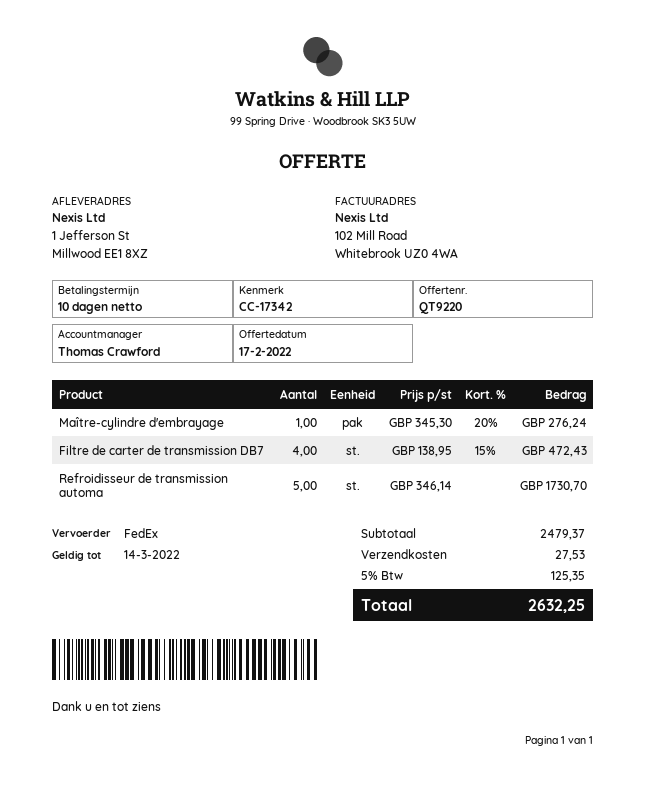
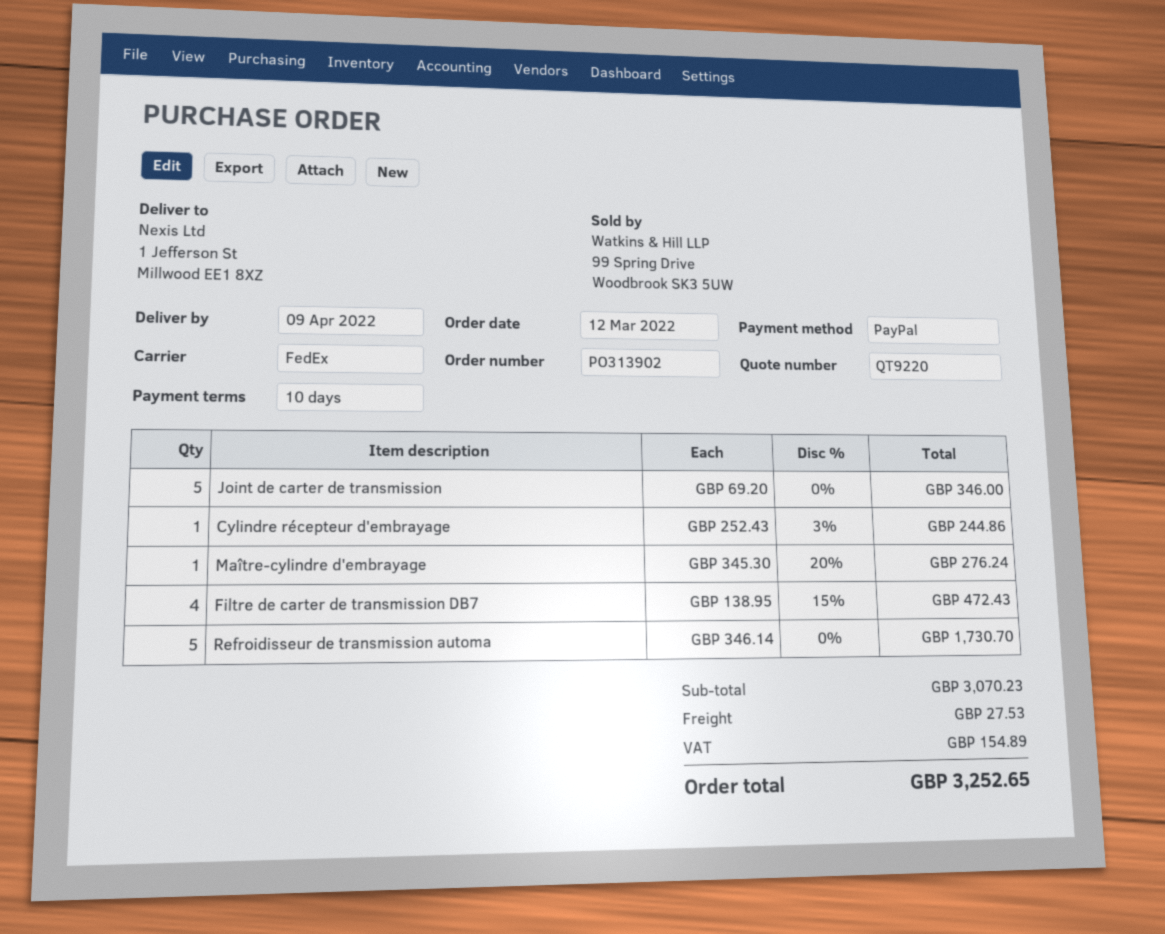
Joint de carter de transmission: none -> 5 x 69.20 = 346.00
Cylindre récepteur d'embrayage: none -> 1 x 252.43 - 3% = 244.86
subtotal: 2479.37 -> 3070.23
tax: 125.35 -> 154.89
total: 2632.25 -> 3252.65

